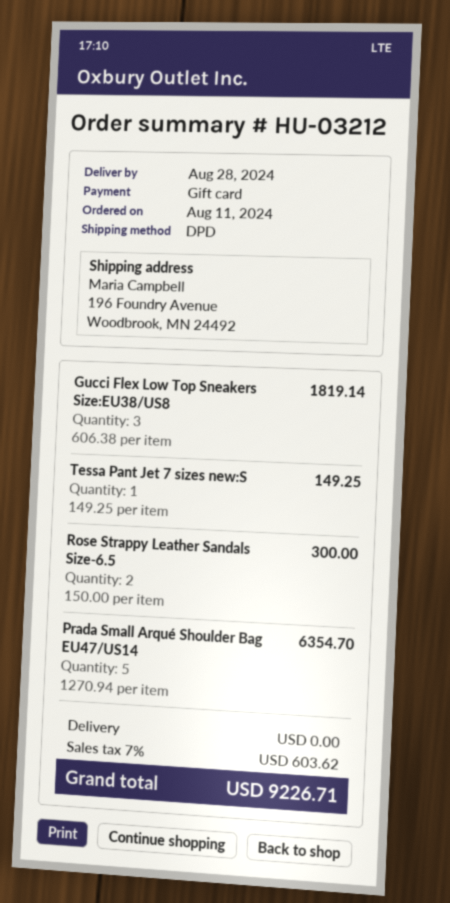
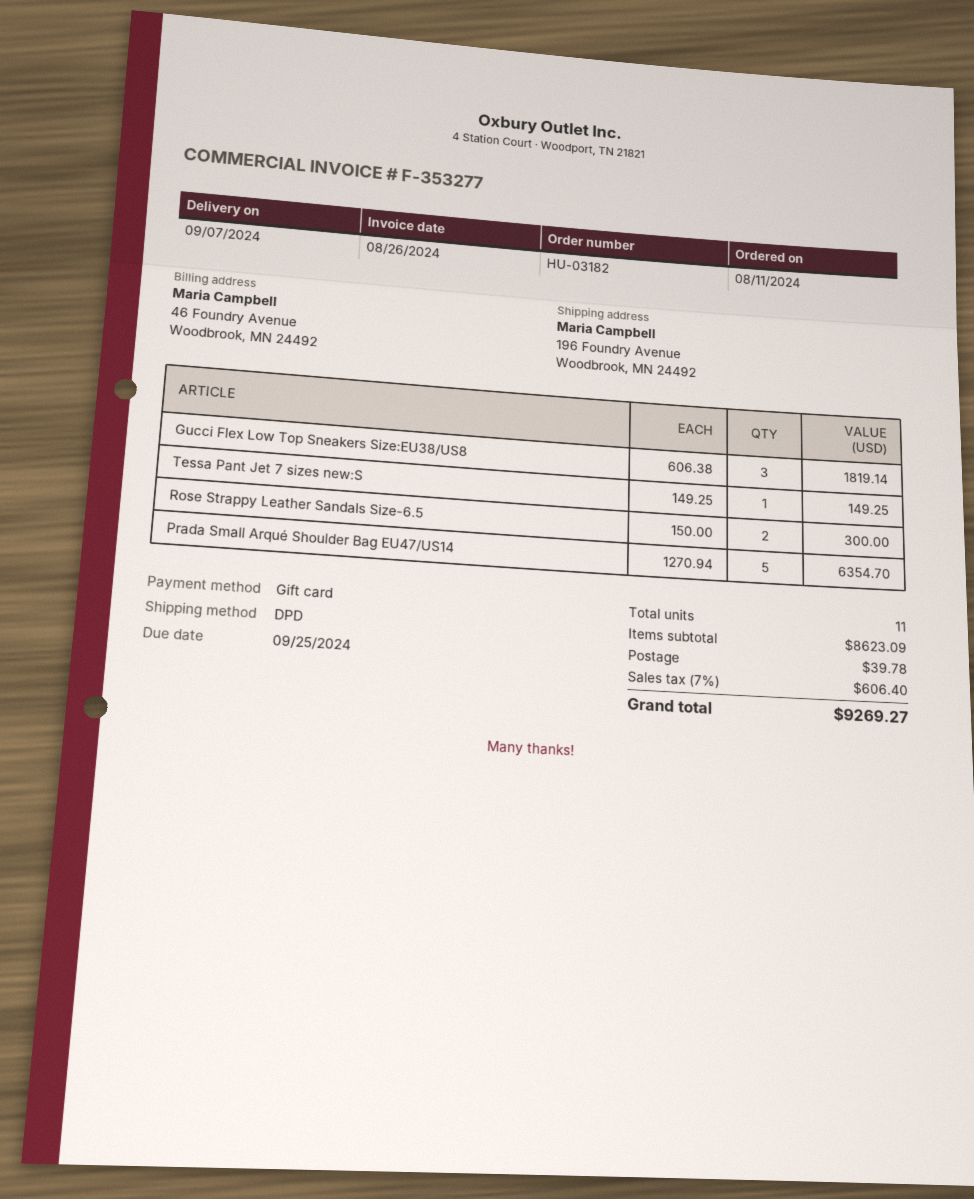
order number: HU-03212 -> HU-03182
delivery date: 2024-08-28 -> 2024-09-07
shipping: 0.00 -> 39.78
tax: 7% = 603.62 -> 7% = 606.40
total: 9226.71 -> 9269.27

